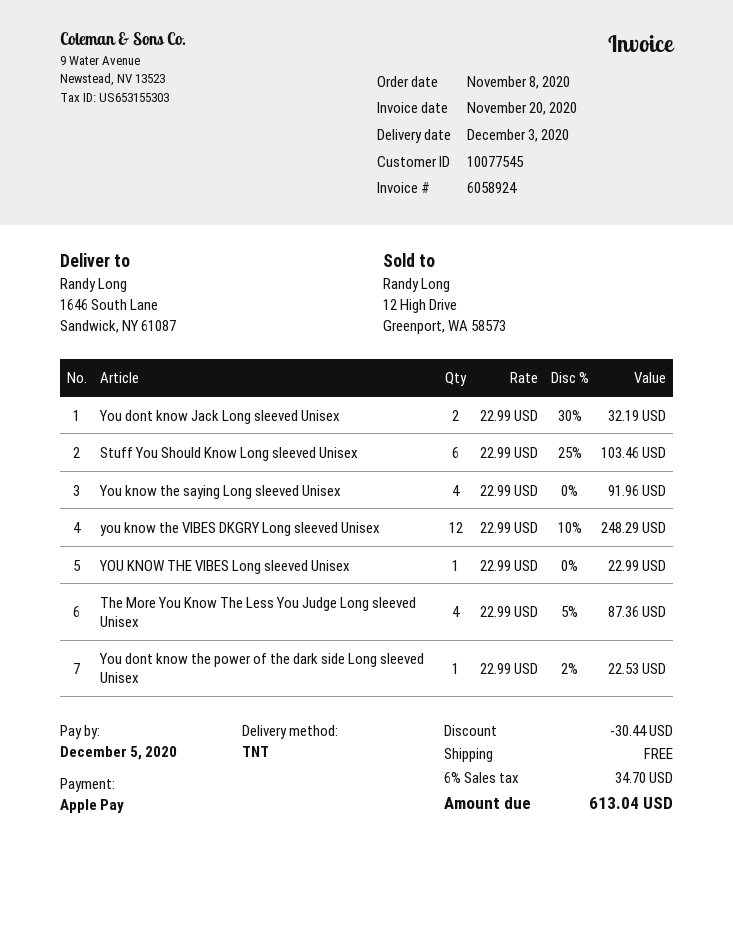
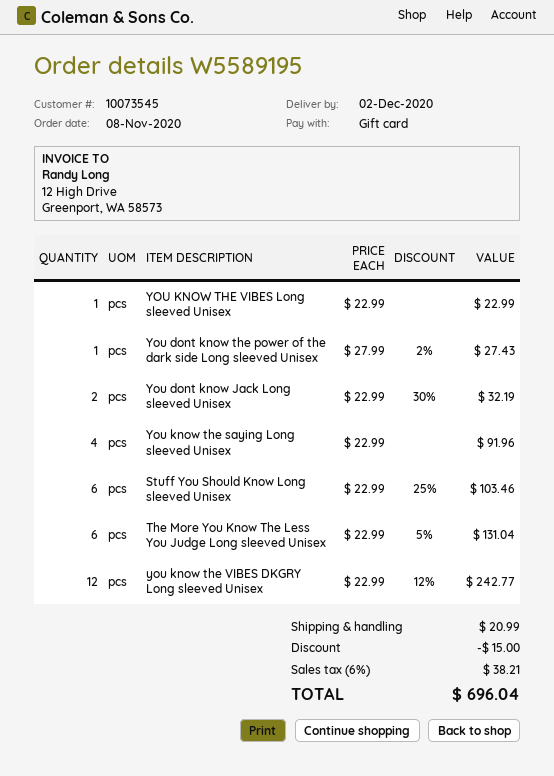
delivery date: 2020-12-03 -> 2020-12-02
customer number: 10077545 -> 10073545
payment method: Apple Pay -> gift card
you know the VIBES DKGRY Long sleeved Unisex: 12 x 22.99 - 10% = 248.29 -> 12 x 22.99 - 12% = 242.77
The More You Know The Less You Judge Long sleeved Unisex: 4 x 22.99 - 5% = 87.36 -> 6 x 22.99 - 5% = 131.04
You dont know the power of the dark side Long sleeved Unisex: 1 x 22.99 - 2% = 22.53 -> 1 x 27.99 - 2% = 27.43
discount: 30.44 -> 15.00
shipping: 0.00 -> 20.99
tax: 6% = 34.70 -> 6% = 38.21
total: 613.04 -> 696.04

